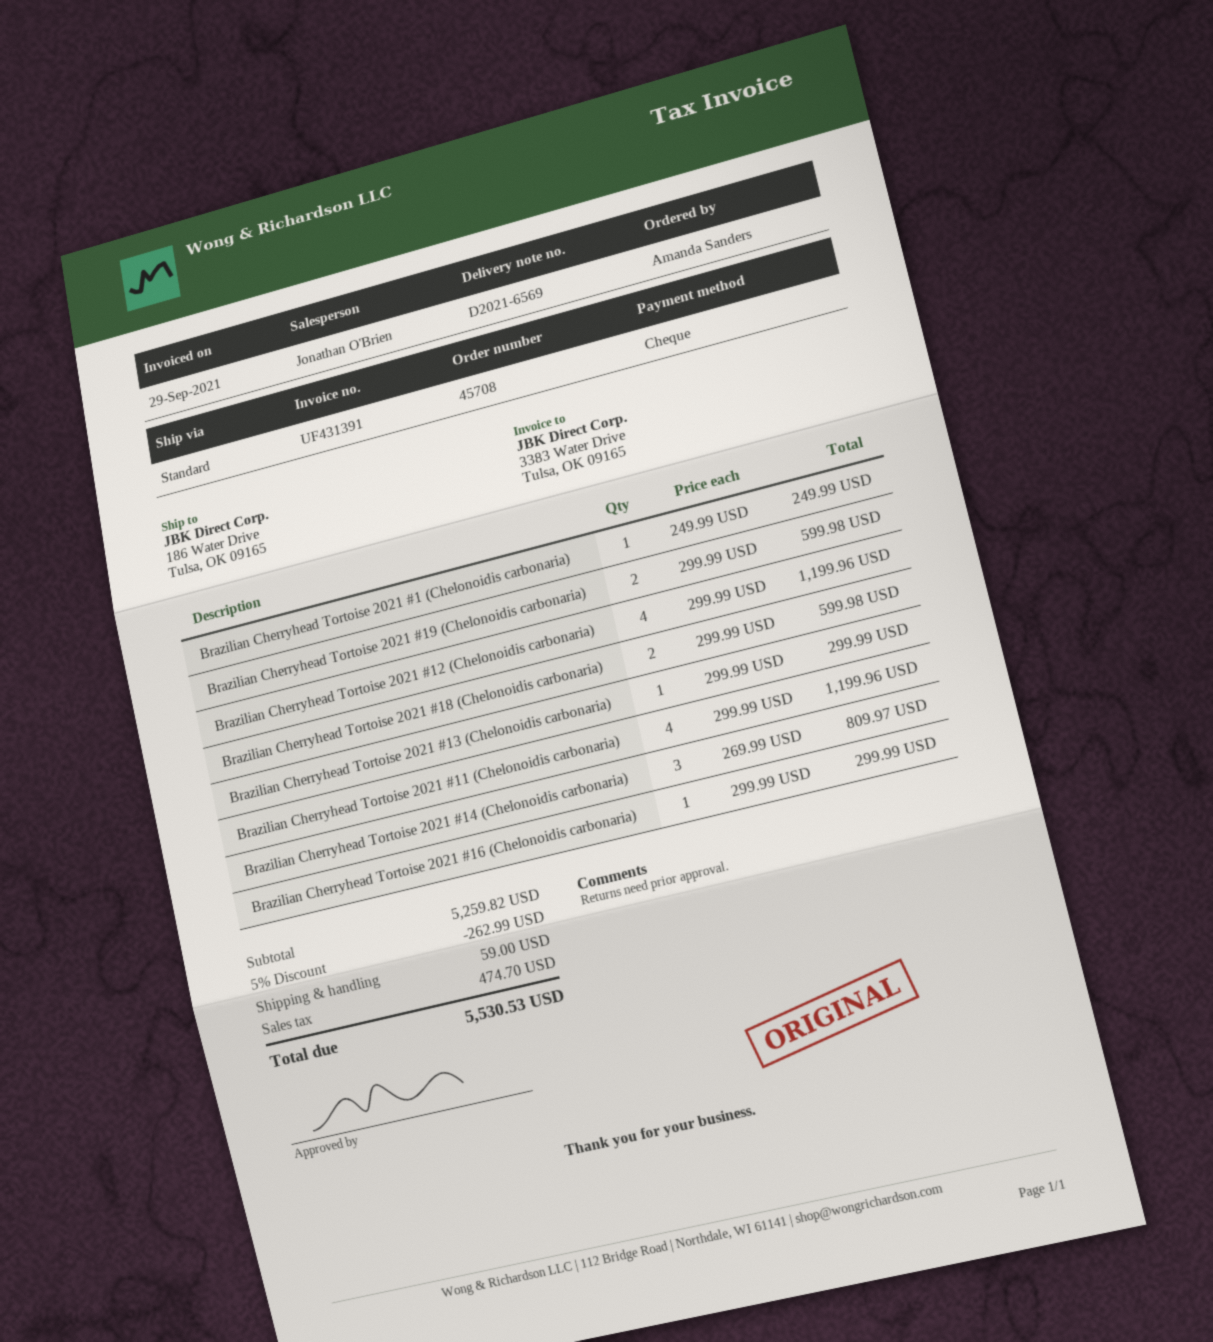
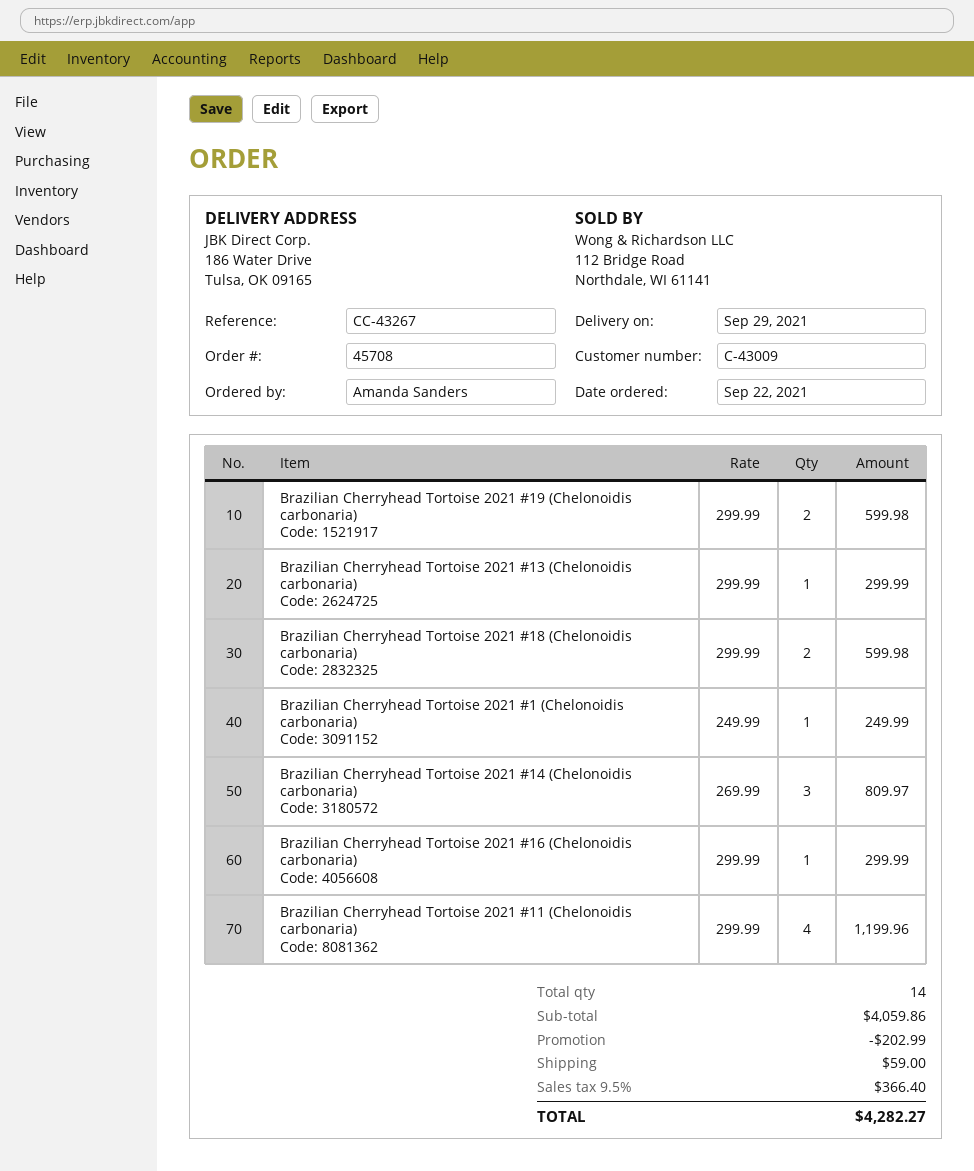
Brazilian Cherryhead Tortoise 2021 #12 (Chelonoidis carbonaria): 4 x 299.99 = 1199.96 -> none
subtotal: 5259.82 -> 4059.86
discount: 262.99 -> 202.99
tax: 474.70 -> 366.40
total: 5530.53 -> 4282.27

